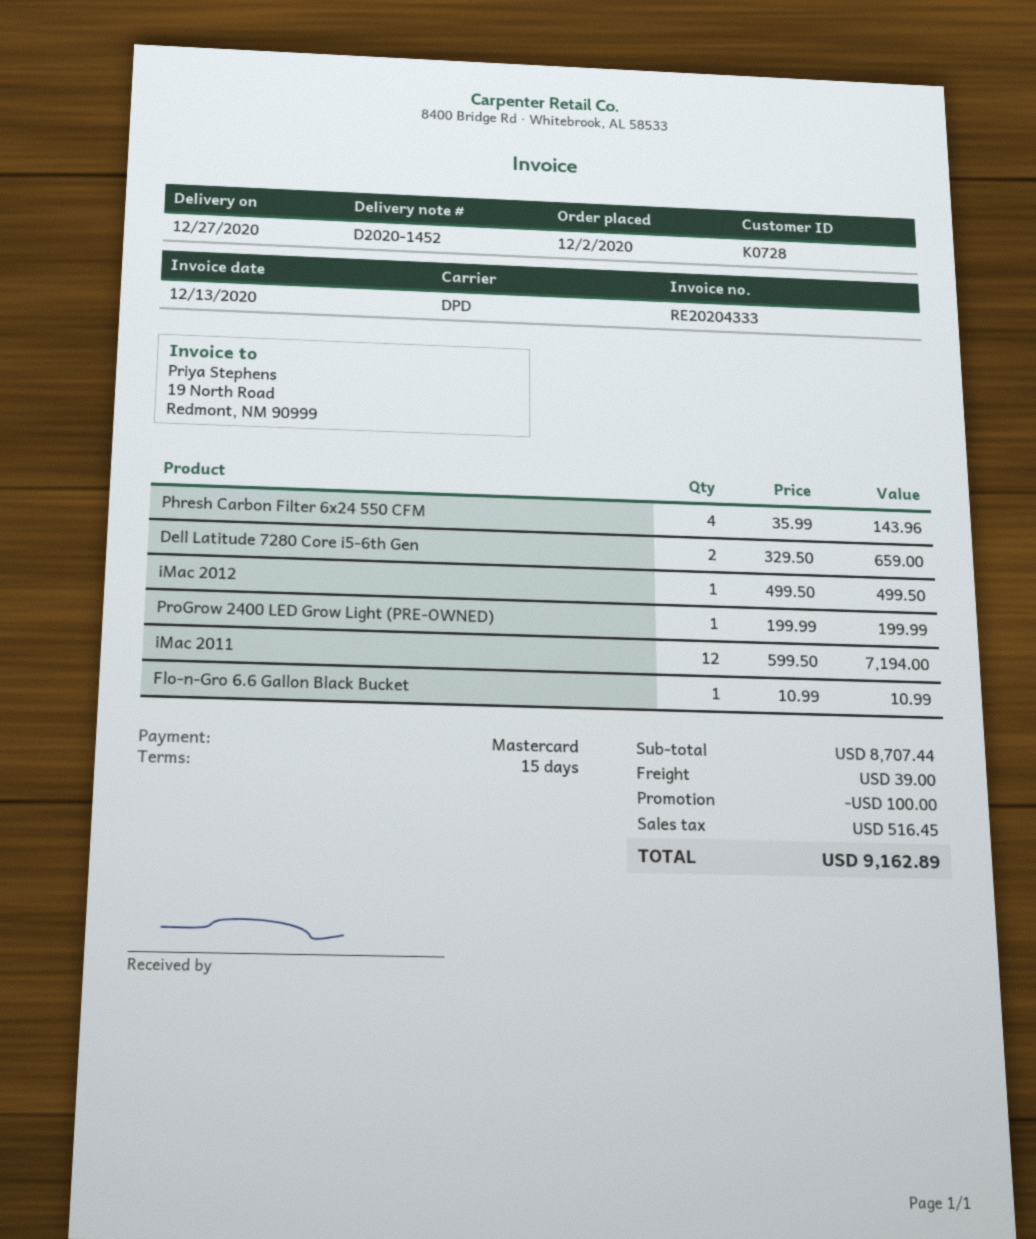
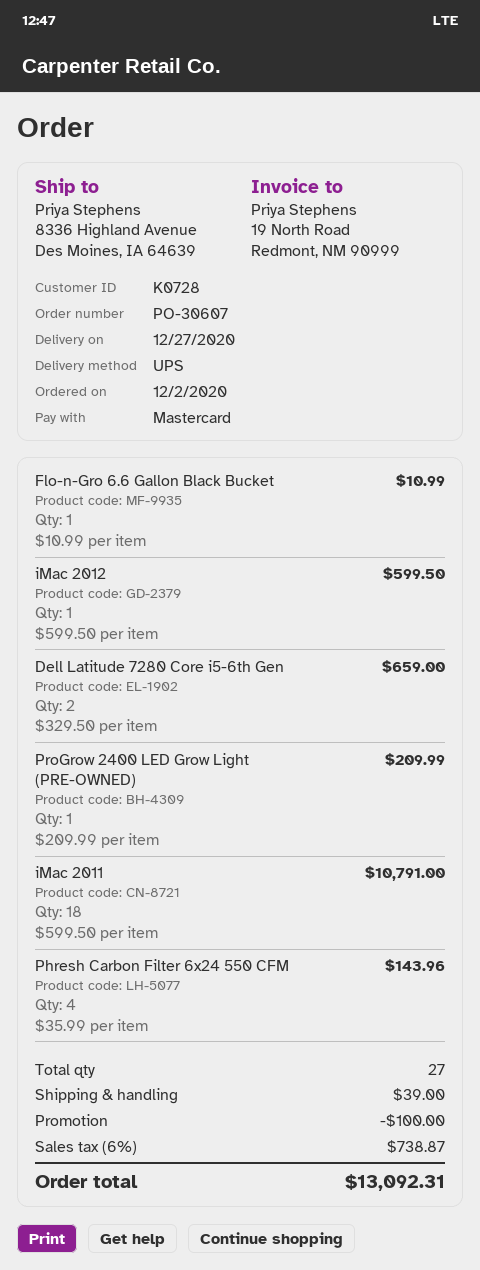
shipping method: DPD -> UPS
iMac 2012: 1 x 499.50 = 499.50 -> 1 x 599.50 = 599.50
ProGrow 2400 LED Grow Light (PRE-OWNED): 1 x 199.99 = 199.99 -> 1 x 209.99 = 209.99
iMac 2011: 12 x 599.50 = 7194.00 -> 18 x 599.50 = 10791.00
tax: 516.45 -> 738.87
total: 9162.89 -> 13092.31

